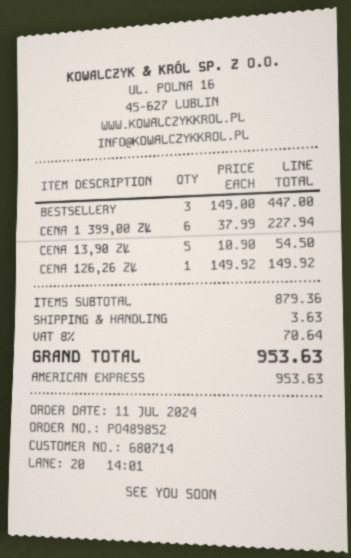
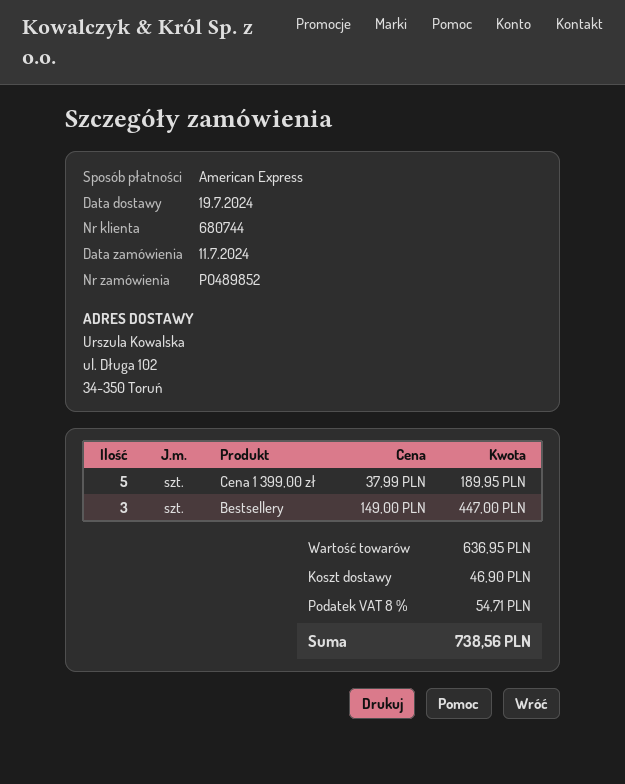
customer number: 680714 -> 680744
CENA 1 399,00 ZŁ: 6 x 37.99 = 227.94 -> 5 x 37.99 = 189.95
CENA 13,90 ZŁ: 5 x 10.90 = 54.50 -> none
CENA 126,26 ZŁ: 1 x 149.92 = 149.92 -> none
subtotal: 879.36 -> 636.95
shipping: 3.63 -> 46.90
tax: 8% = 70.64 -> 8% = 54.71
total: 953.63 -> 738.56

